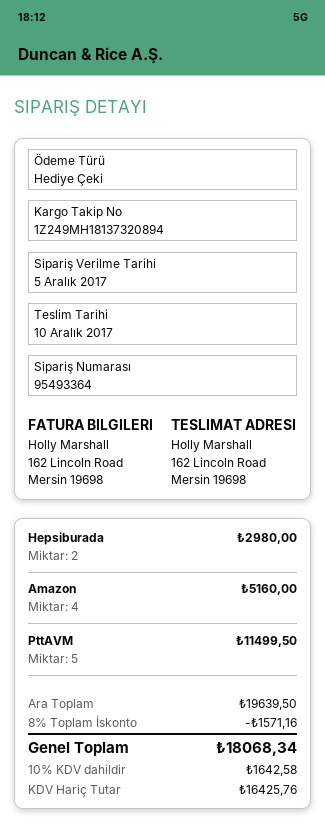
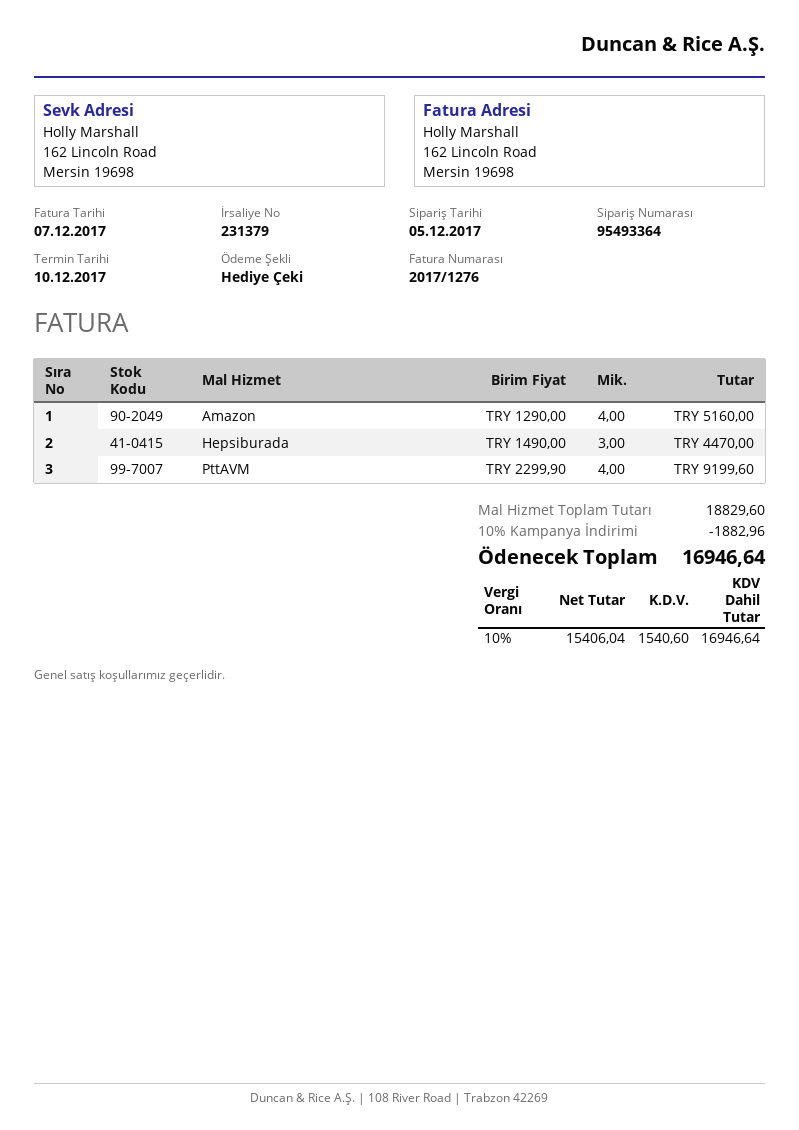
Hepsiburada: 2 for 2980.00 -> 3 for 4470.00
PttAVM: 5 for 11499.50 -> 4 for 9199.60
subtotal: 19639.50 -> 18829.60
discount: 8% = 1571.16 -> 10% = 1882.96
net: 16425.76 -> 15406.04
tax: 10% = 1642.58 -> 10% = 1540.60
total: 18068.34 -> 16946.64

